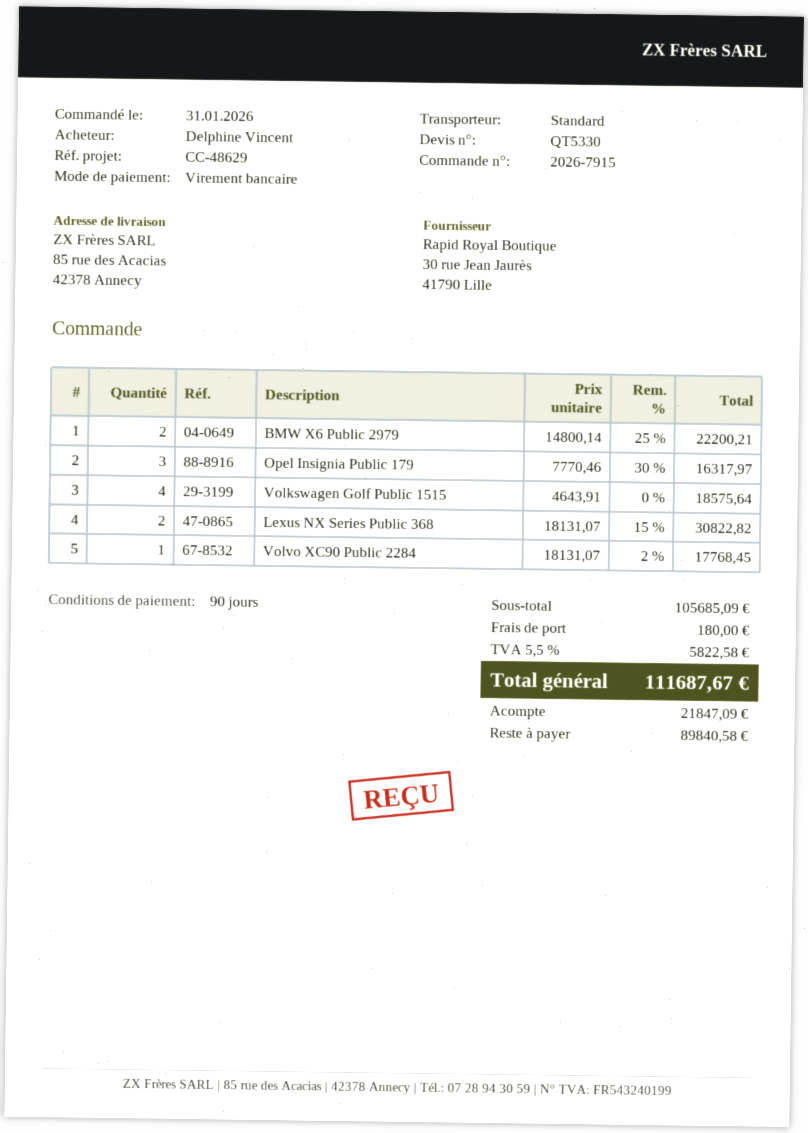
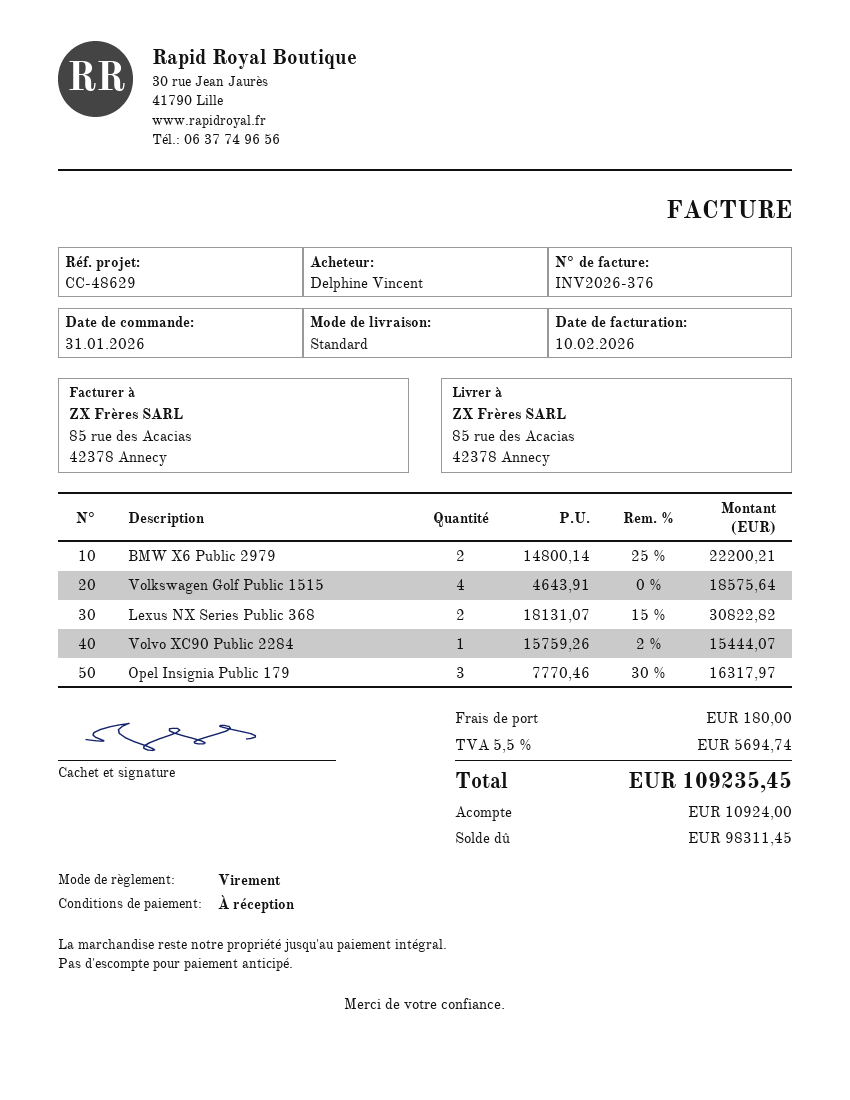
payment terms: 90 days -> on receipt
Volvo XC90 Public 2284: 1 x 18131.07 - 2% = 17768.45 -> 1 x 15759.26 - 2% = 15444.07
tax: 5.5% = 5822.58 -> 5.5% = 5694.74
total: 111687.67 -> 109235.45
deposit: 21847.09 -> 10924.00
balance: 89840.58 -> 98311.45

